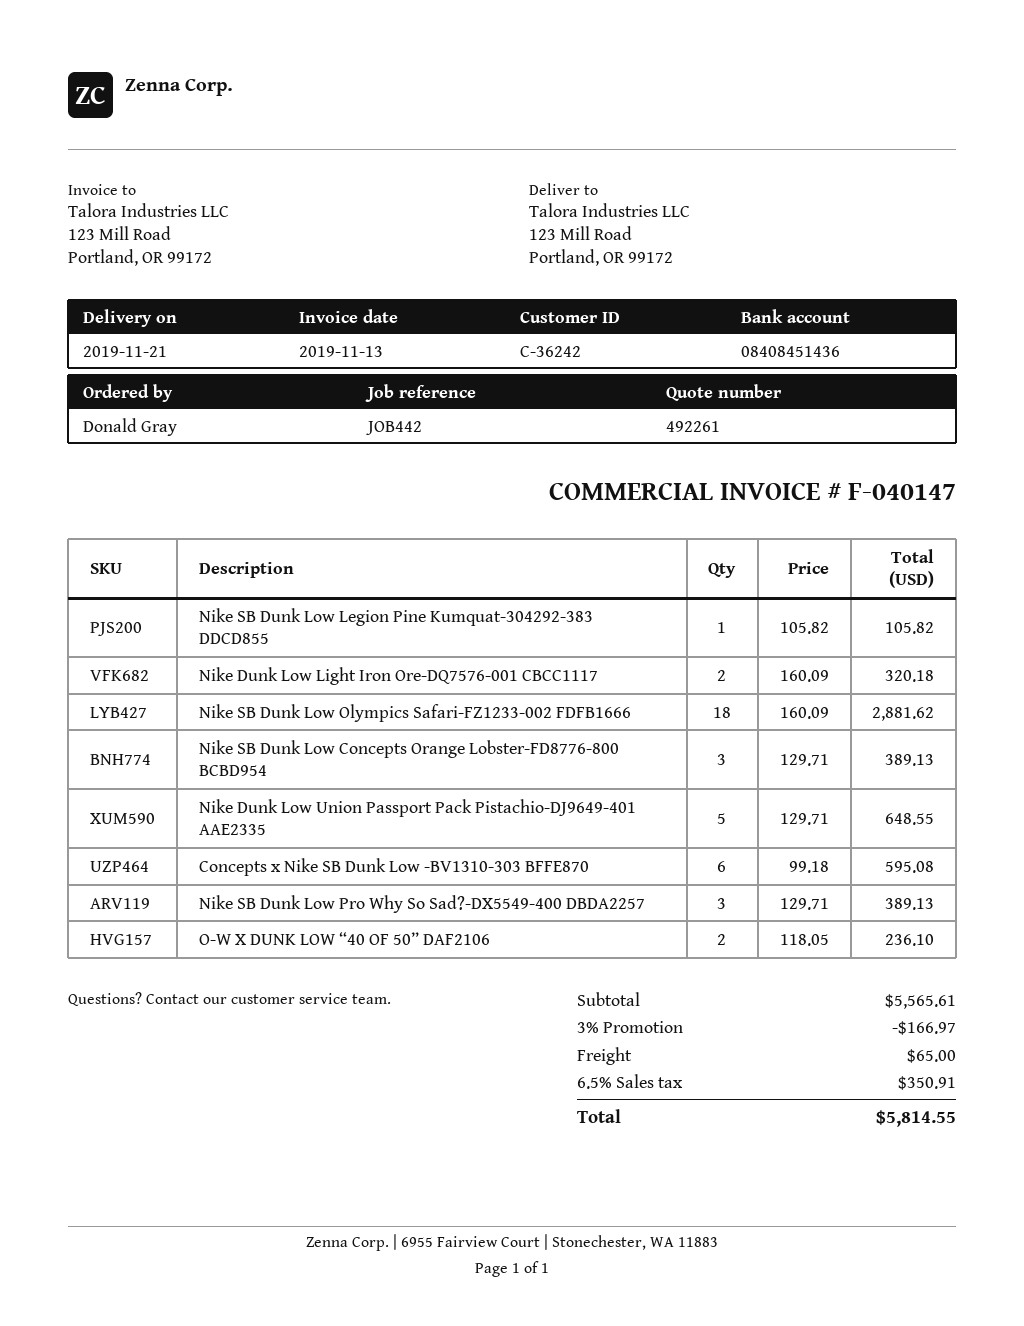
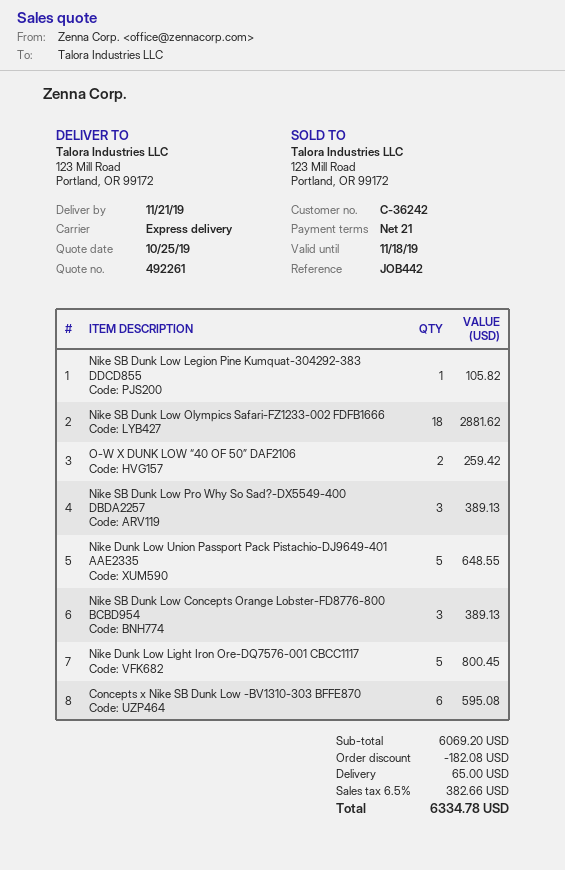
Nike Dunk Low Light Iron Ore-DQ7576-001 CBCC1117: 2 for 320.18 -> 5 for 800.45
O-W X DUNK LOW “40 OF 50” DAF2106: 2 for 236.10 -> 2 for 259.42
subtotal: 5565.61 -> 6069.20
discount: 166.97 -> 182.08
tax: 6.5% = 350.91 -> 6.5% = 382.66
total: 5814.55 -> 6334.78

